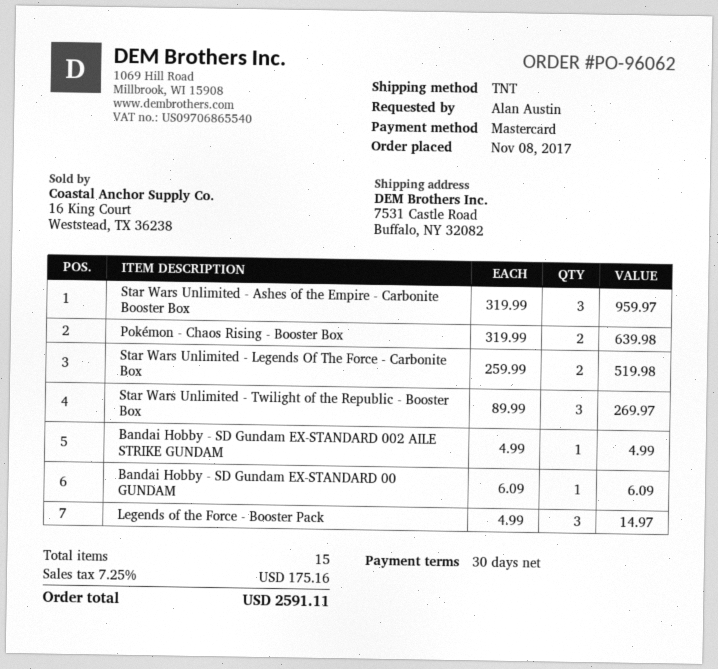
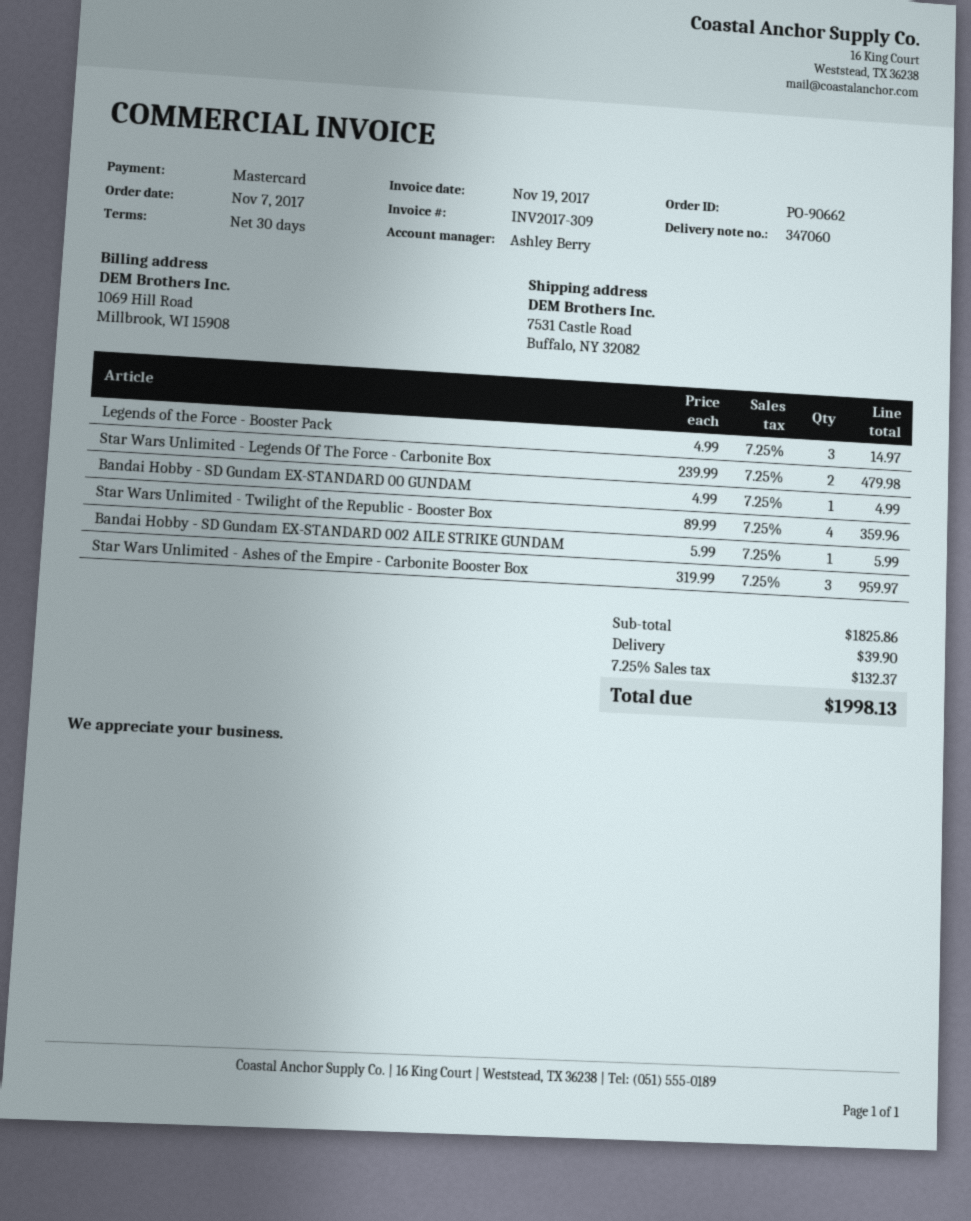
order number: PO-96062 -> PO-90662
order date: 2017-11-08 -> 2017-11-07
Pokémon - Chaos Rising - Booster Box: 2 x 319.99 = 639.98 -> none
Star Wars Unlimited - Legends Of The Force - Carbonite Box: 2 x 259.99 = 519.98 -> 2 x 239.99 = 479.98
Star Wars Unlimited - Twilight of the Republic - Booster Box: 3 x 89.99 = 269.97 -> 4 x 89.99 = 359.96
Bandai Hobby - SD Gundam EX-STANDARD 002 AILE STRIKE GUNDAM: 1 x 4.99 = 4.99 -> 1 x 5.99 = 5.99
Bandai Hobby - SD Gundam EX-STANDARD 00 GUNDAM: 1 x 6.09 = 6.09 -> 1 x 4.99 = 4.99
shipping: none -> 39.90
tax: 7.25% = 175.16 -> 7.25% = 132.37
total: 2591.11 -> 1998.13

